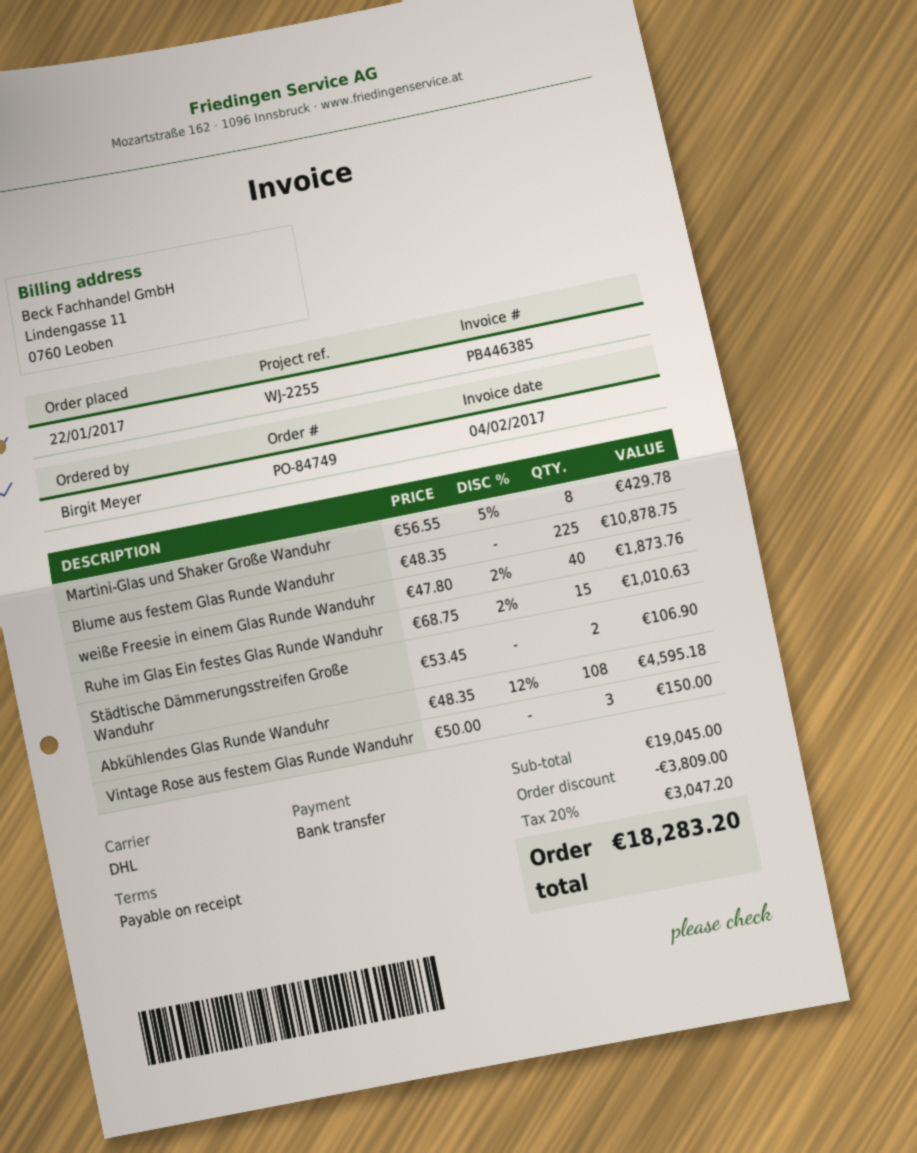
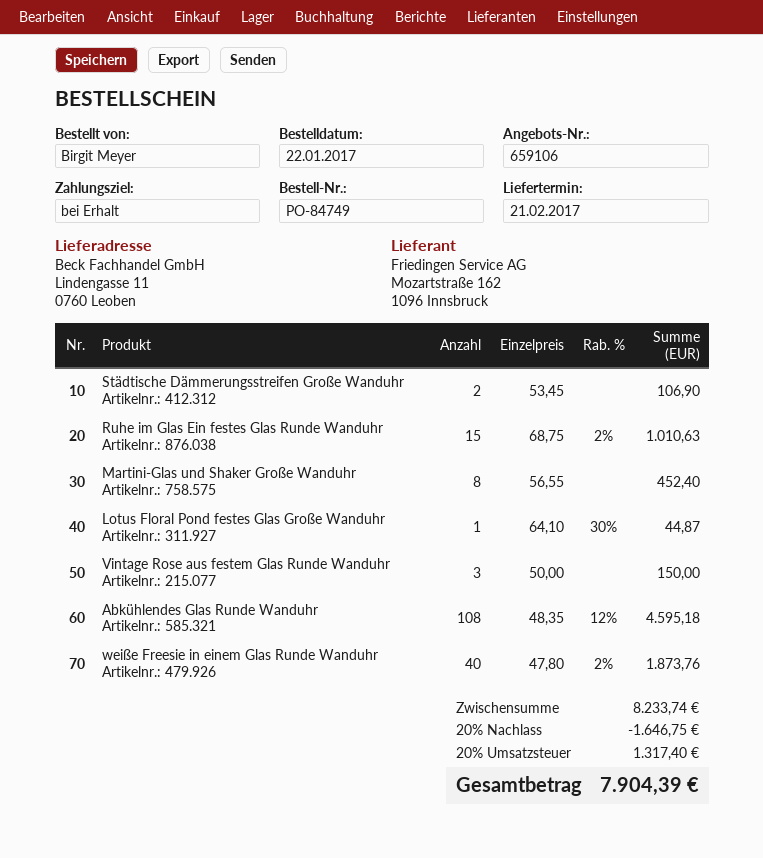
Martini-Glas und Shaker Große Wanduhr: 8 x 56.55 - 5% = 429.78 -> 8 x 56.55 = 452.40
Blume aus festem Glas Runde Wanduhr: 225 x 48.35 = 10878.75 -> none
Lotus Floral Pond festes Glas Große Wanduhr: none -> 1 x 64.10 - 30% = 44.87
subtotal: 19045.00 -> 8233.74
discount: 3809.00 -> 1646.75
tax: 20% = 3047.20 -> 20% = 1317.40
total: 18283.20 -> 7904.39

